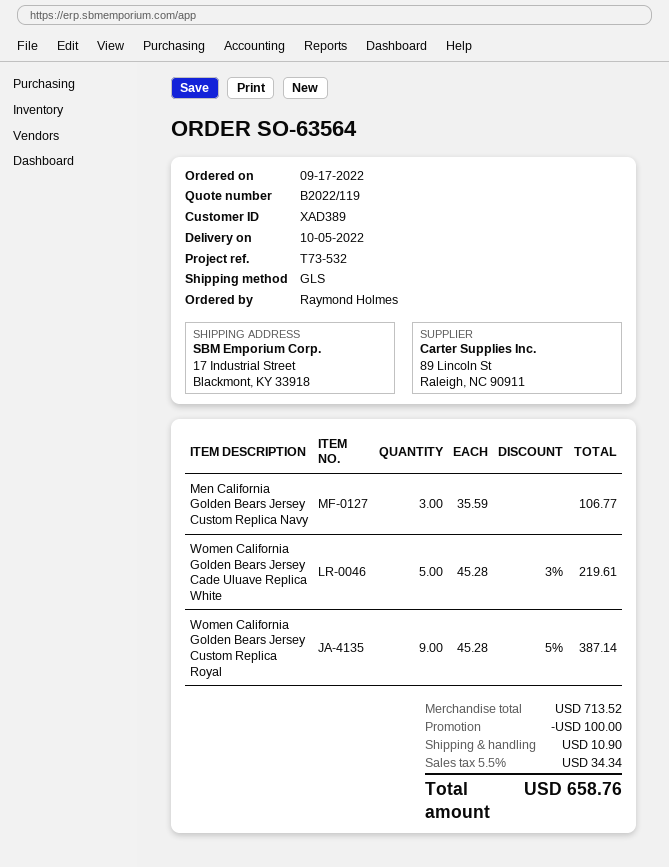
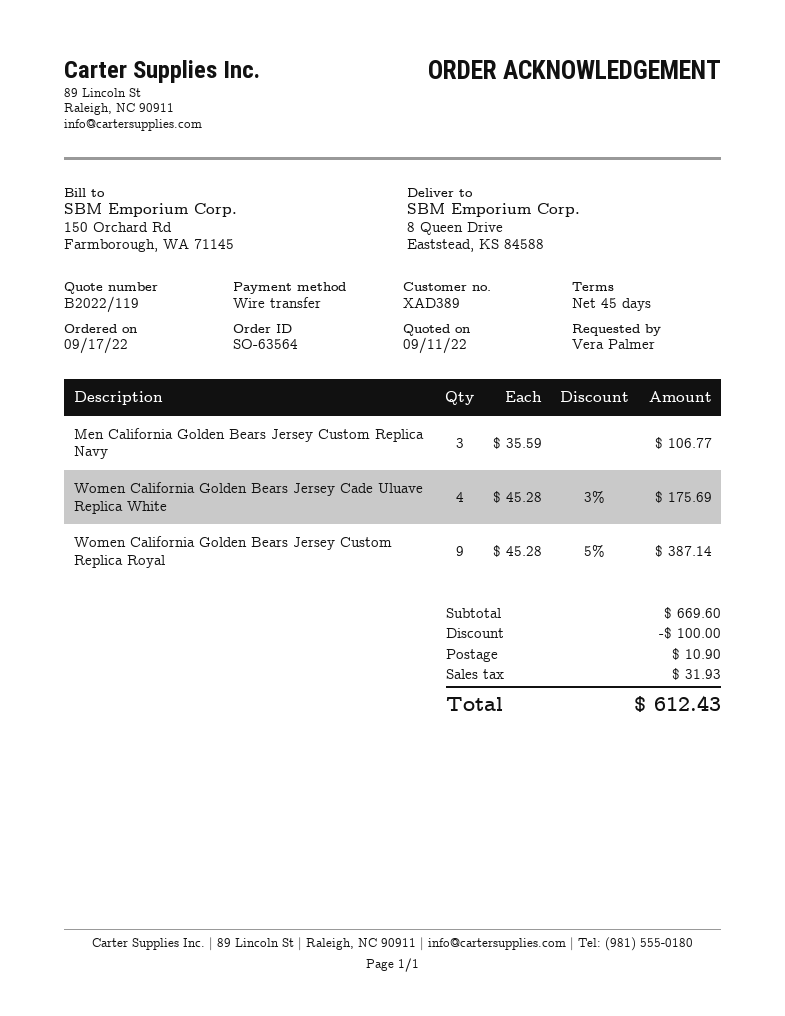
ordered by: Raymond Holmes -> Vera Palmer
ship to: 17 Industrial Street, Blackmont, KY 33918 -> 8 Queen Drive, Eaststead, KS 84588
Women California Golden Bears Jersey Cade Uluave Replica White: 5 x 45.28 - 3% = 219.61 -> 4 x 45.28 - 3% = 175.69
subtotal: 713.52 -> 669.60
tax: 34.34 -> 31.93
total: 658.76 -> 612.43

